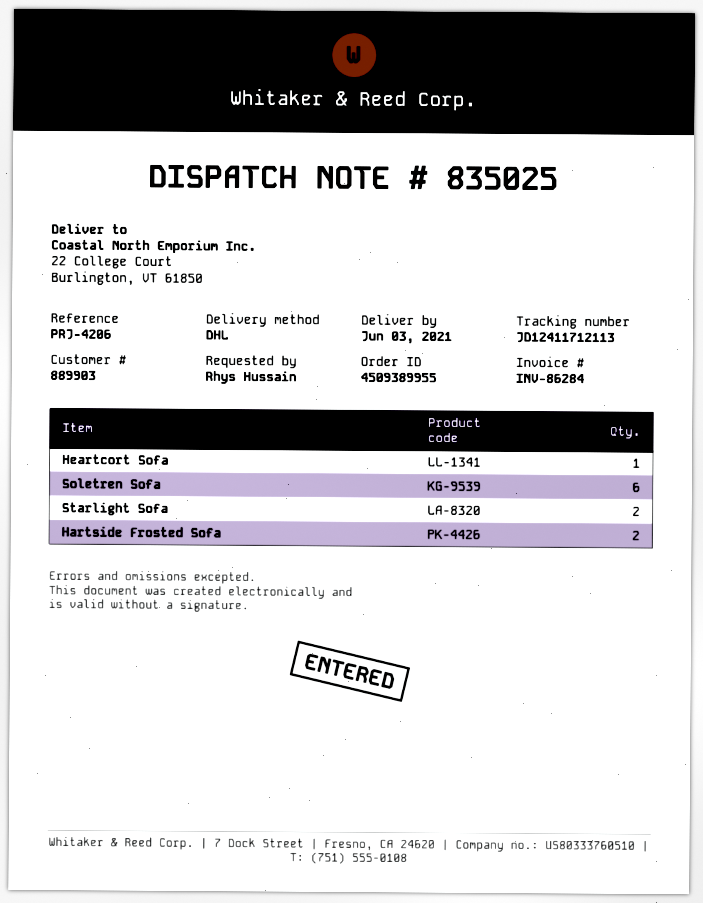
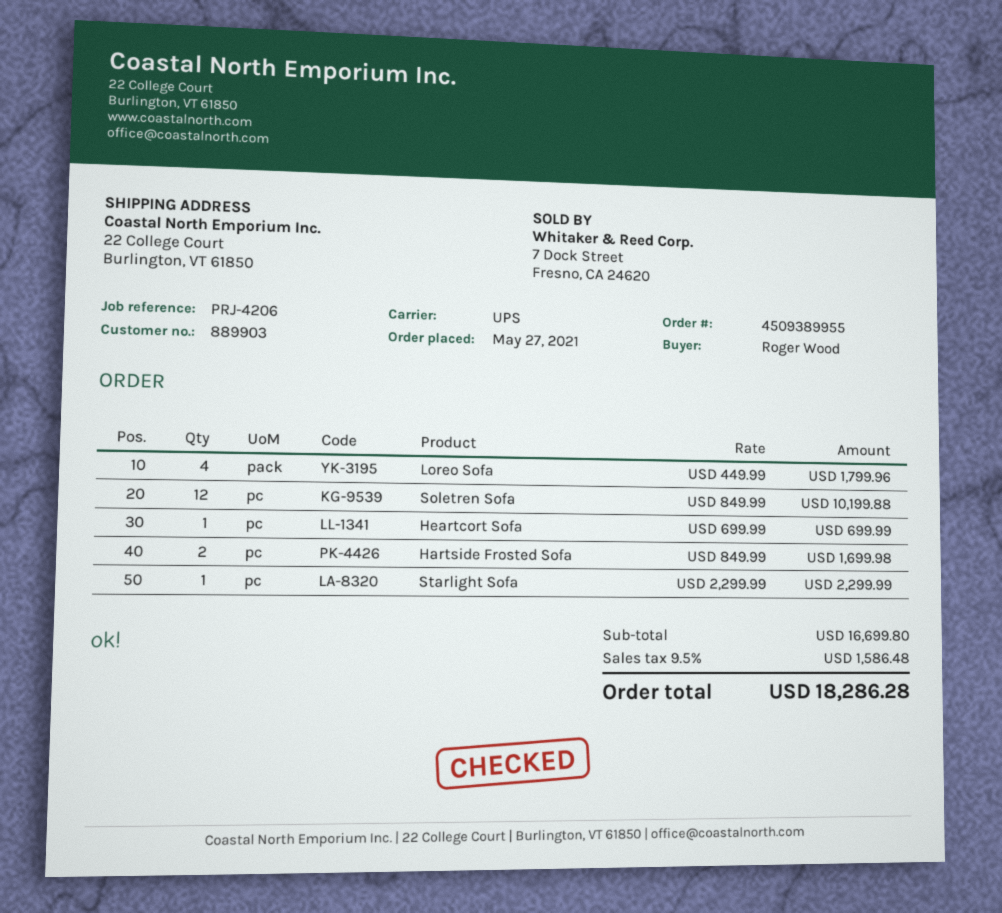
ordered by: Rhys Hussain -> Roger Wood
shipping method: DHL -> UPS
Soletren Sofa: 6 -> 12
Starlight Sofa: 2 -> 1
Loreo Sofa: none -> 4

